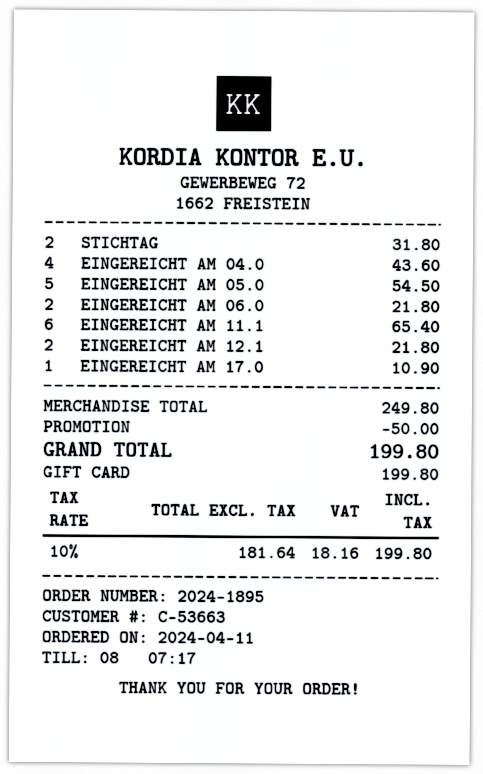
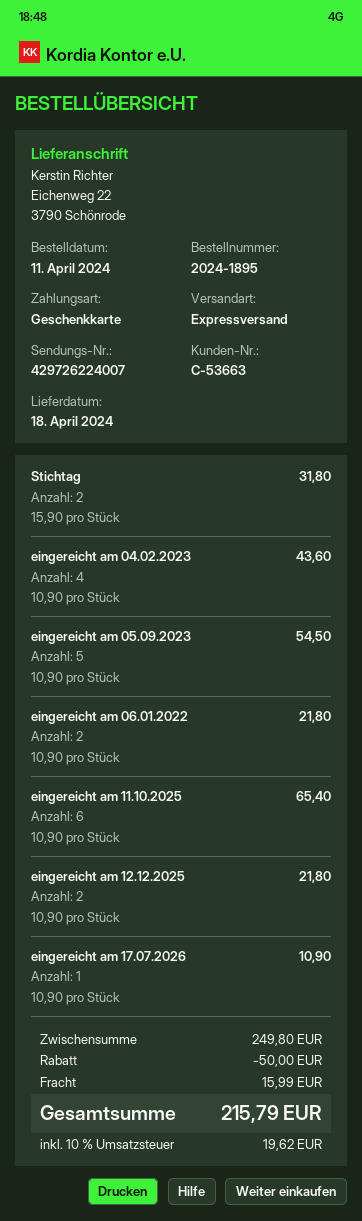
shipping: none -> 15.99
tax: 10% = 18.16 -> 10% = 19.62
total: 199.80 -> 215.79

